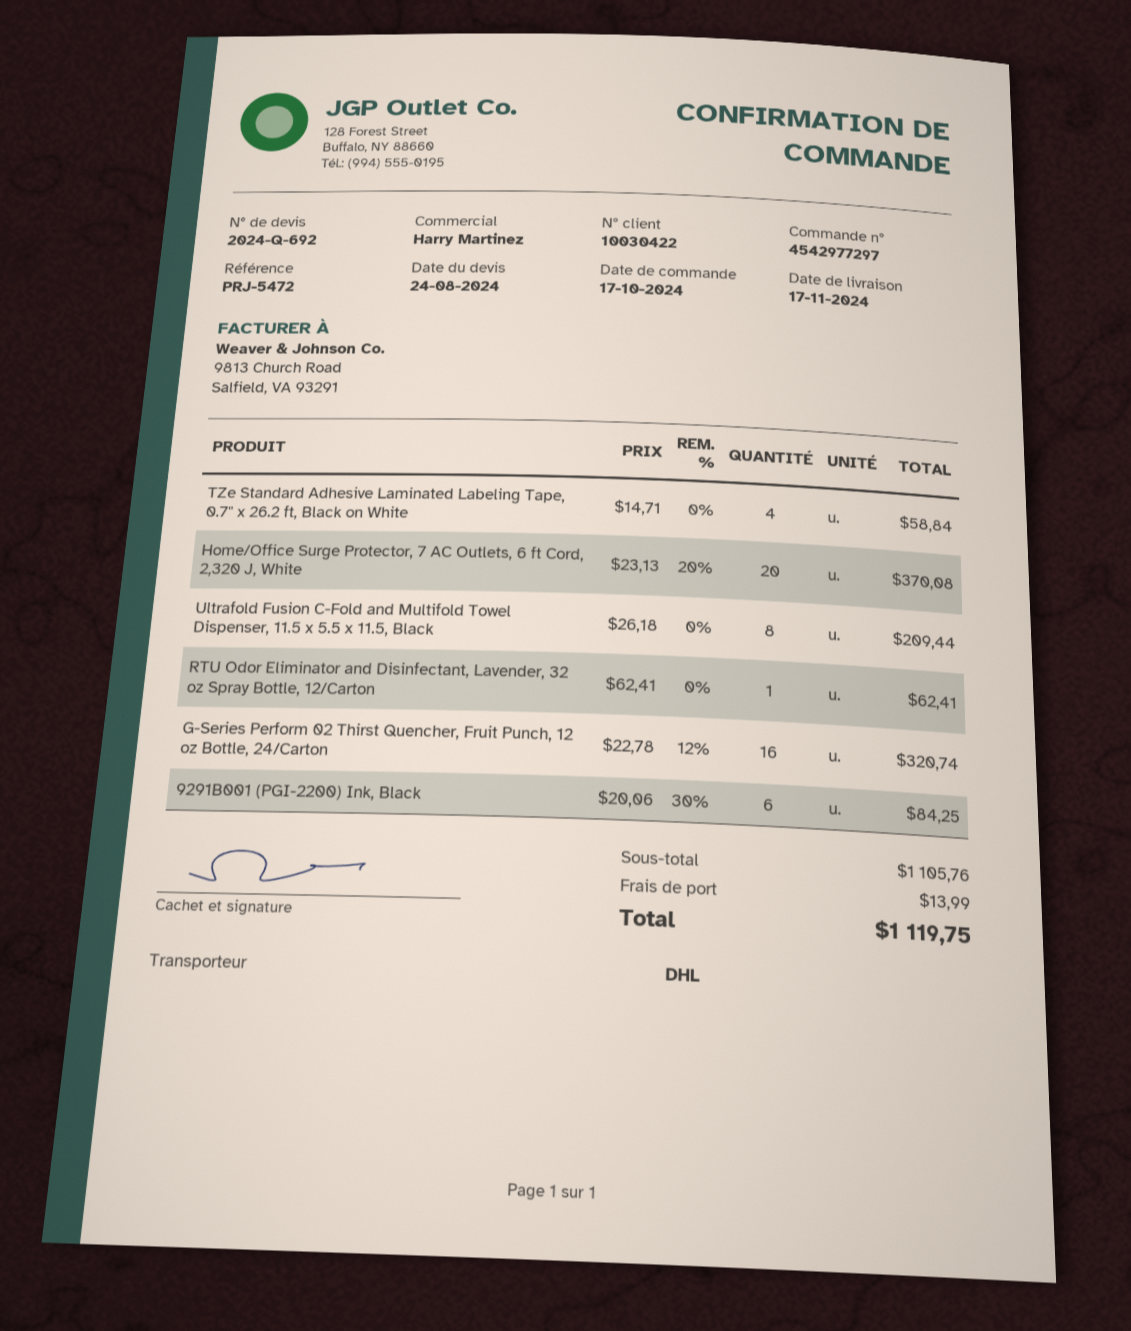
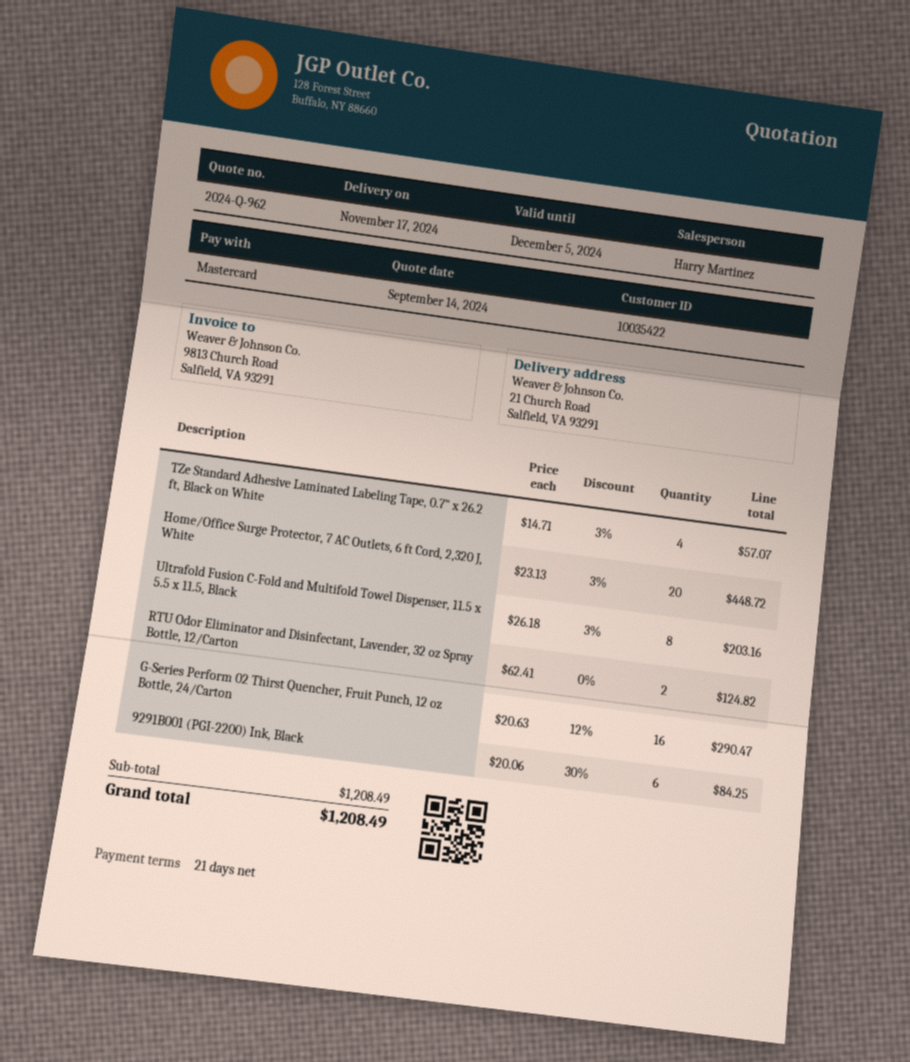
quote number: 2024-Q-692 -> 2024-Q-962
quote date: 2024-08-24 -> 2024-09-14
customer number: 10030422 -> 10035422
TZe Standard Adhesive Laminated Labeling Tape, 0.7" x 26.2 ft, Black on White: 4 x 14.71 = 58.84 -> 4 x 14.71 - 3% = 57.07
Home/Office Surge Protector, 7 AC Outlets, 6 ft Cord, 2,320 J, White: 20 x 23.13 - 20% = 370.08 -> 20 x 23.13 - 3% = 448.72
Ultrafold Fusion C-Fold and Multifold Towel Dispenser, 11.5 x 5.5 x 11.5, Black: 8 x 26.18 = 209.44 -> 8 x 26.18 - 3% = 203.16
RTU Odor Eliminator and Disinfectant, Lavender, 32 oz Spray Bottle, 12/Carton: 1 x 62.41 = 62.41 -> 2 x 62.41 = 124.82
G-Series Perform 02 Thirst Quencher, Fruit Punch, 12 oz Bottle, 24/Carton: 16 x 22.78 - 12% = 320.74 -> 16 x 20.63 - 12% = 290.47
subtotal: 1105.76 -> 1208.49
shipping: 13.99 -> none
total: 1119.75 -> 1208.49

